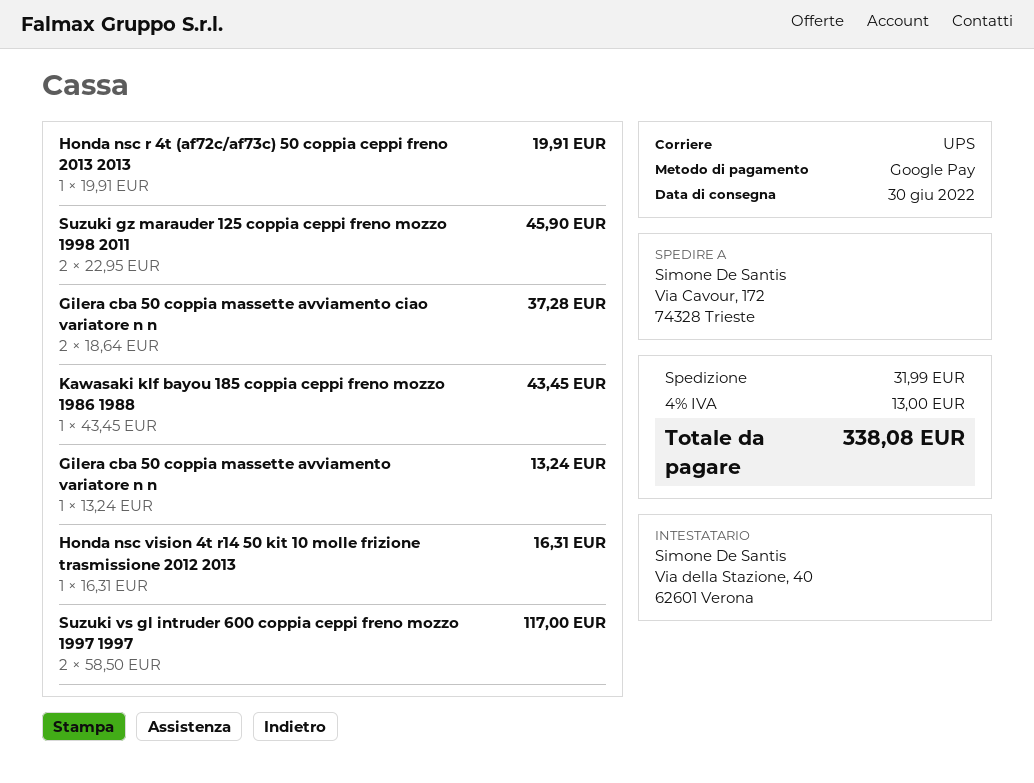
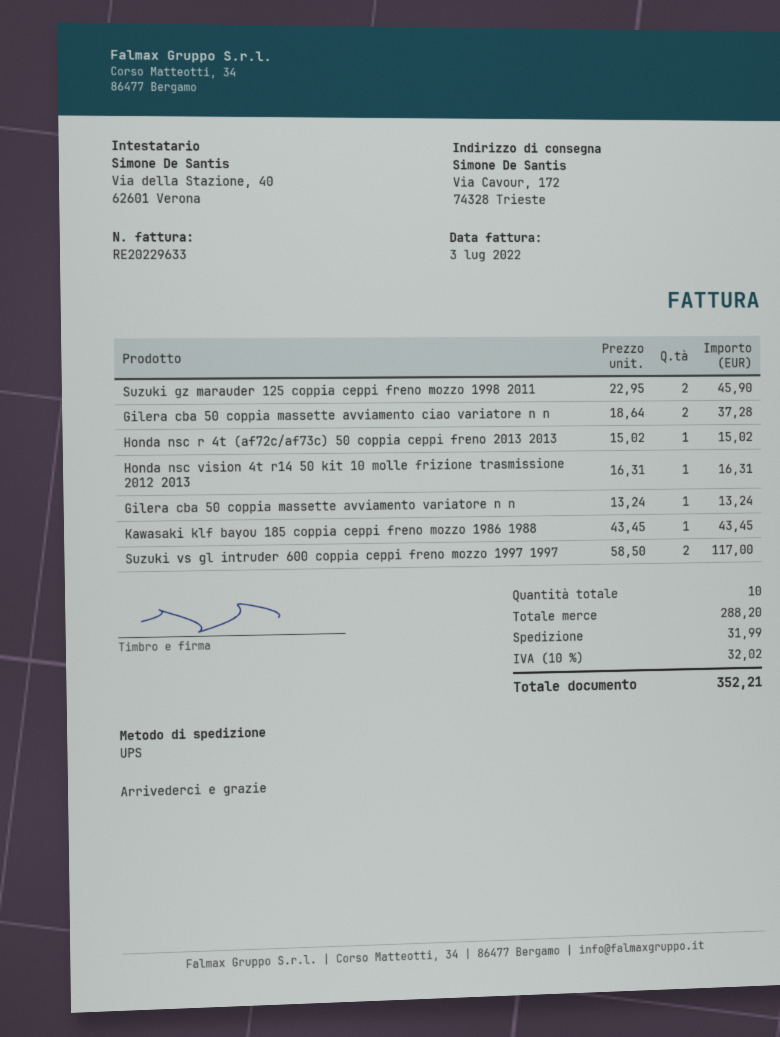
Honda nsc r 4t (af72c/af73c) 50 coppia ceppi freno 2013 2013: 1 x 19.91 = 19.91 -> 1 x 15.02 = 15.02
tax: 4% = 13.00 -> 10% = 32.02
total: 338.08 -> 352.21

